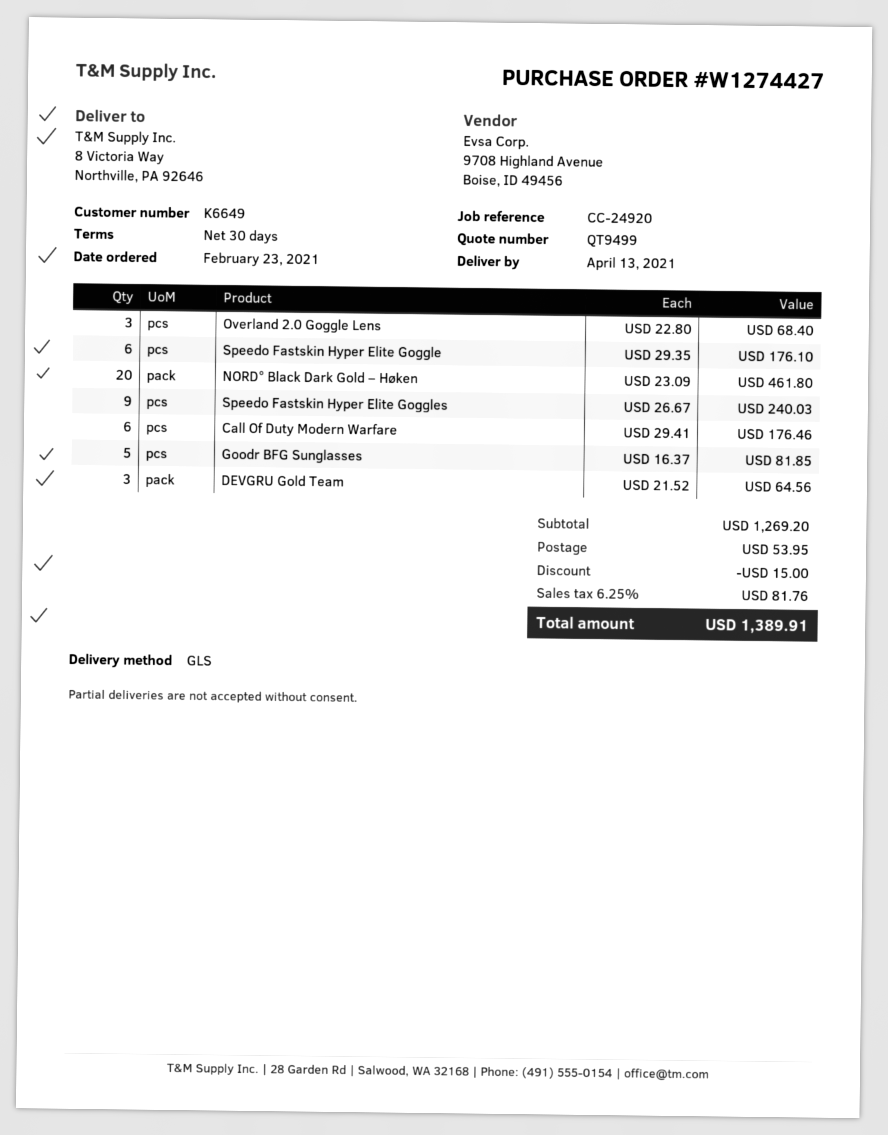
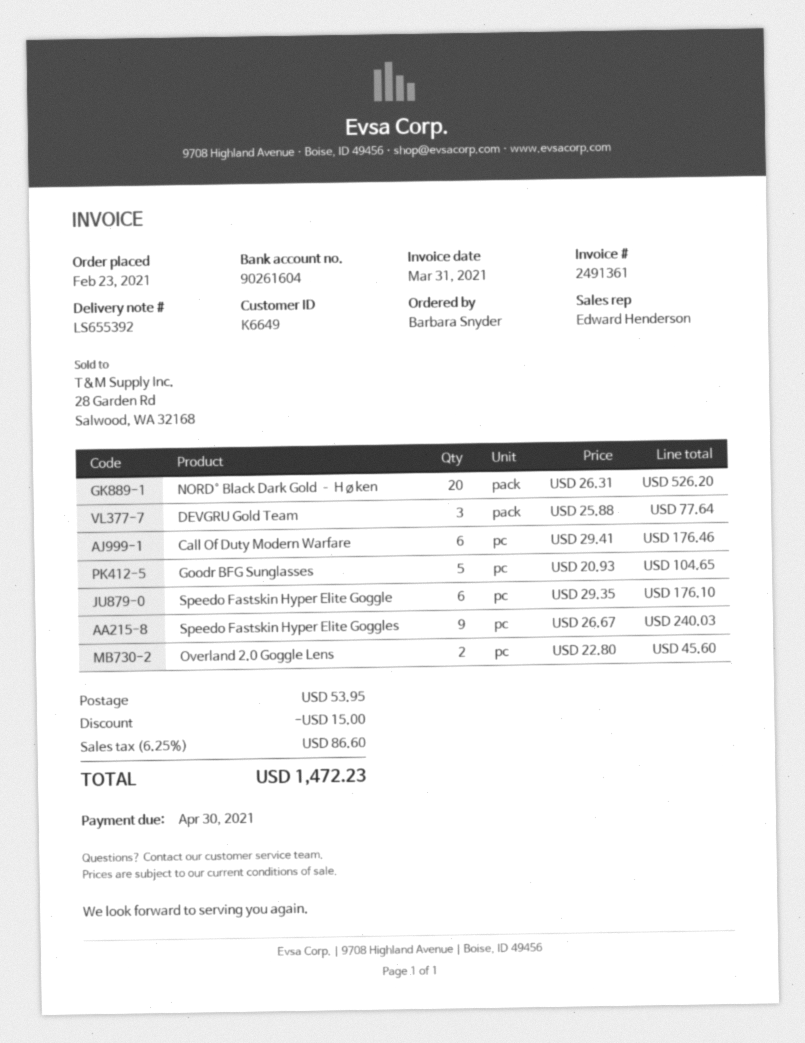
Overland 2.0 Goggle Lens: 3 x 22.80 = 68.40 -> 2 x 22.80 = 45.60
NORD° Black Dark Gold – Høken: 20 x 23.09 = 461.80 -> 20 x 26.31 = 526.20
Goodr BFG Sunglasses: 5 x 16.37 = 81.85 -> 5 x 20.93 = 104.65
DEVGRU Gold Team: 3 x 21.52 = 64.56 -> 3 x 25.88 = 77.64
tax: 6.25% = 81.76 -> 6.25% = 86.60
total: 1389.91 -> 1472.23

